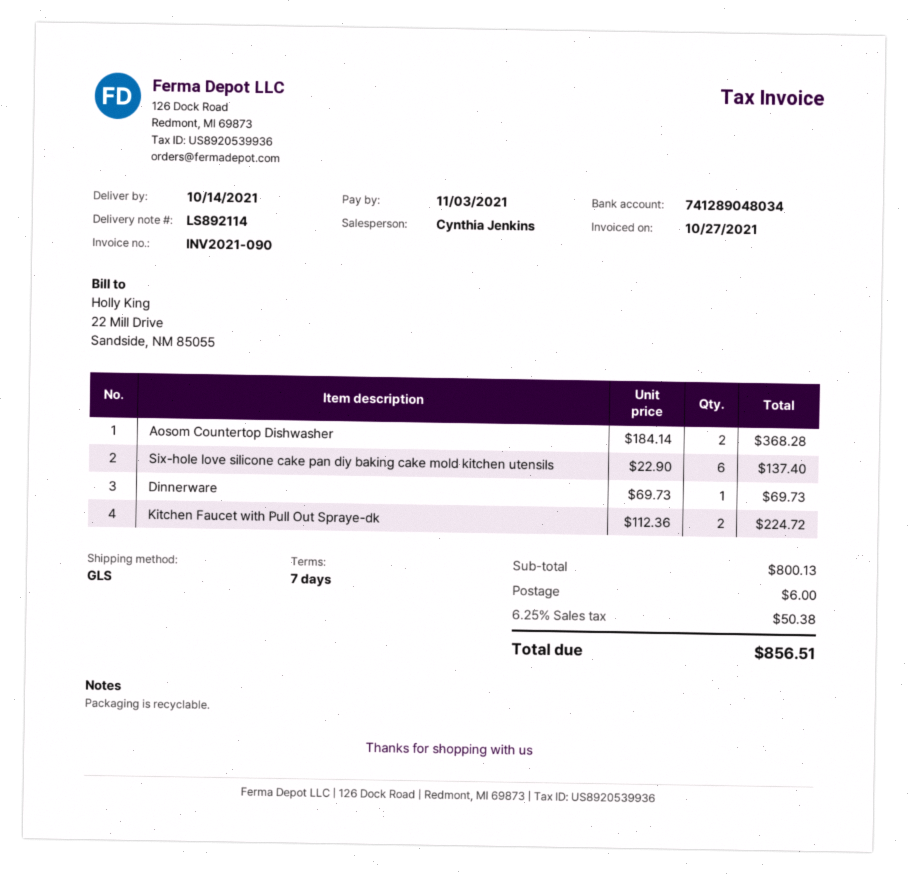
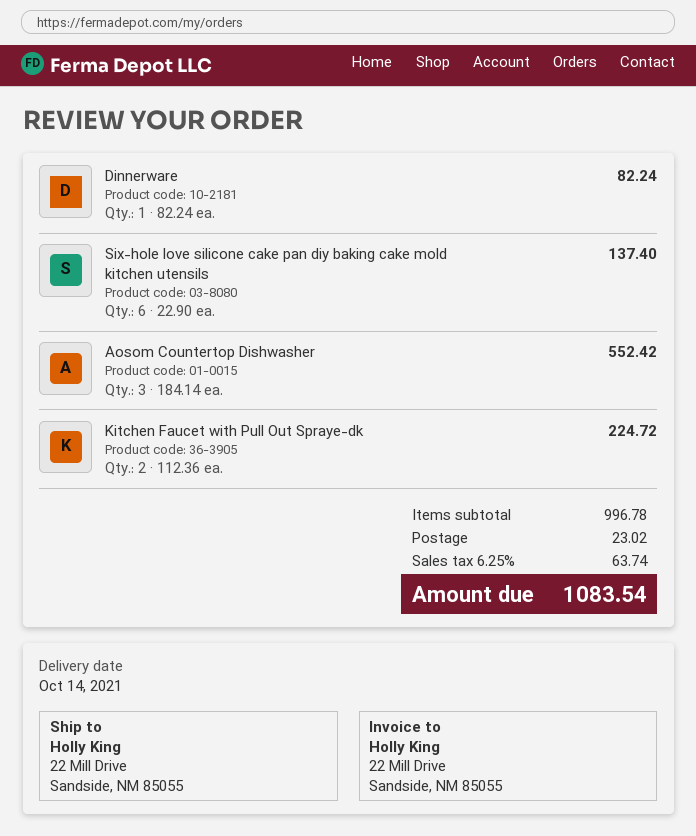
Aosom Countertop Dishwasher: 2 x 184.14 = 368.28 -> 3 x 184.14 = 552.42
Dinnerware: 1 x 69.73 = 69.73 -> 1 x 82.24 = 82.24
subtotal: 800.13 -> 996.78
shipping: 6.00 -> 23.02
tax: 6.25% = 50.38 -> 6.25% = 63.74
total: 856.51 -> 1083.54

